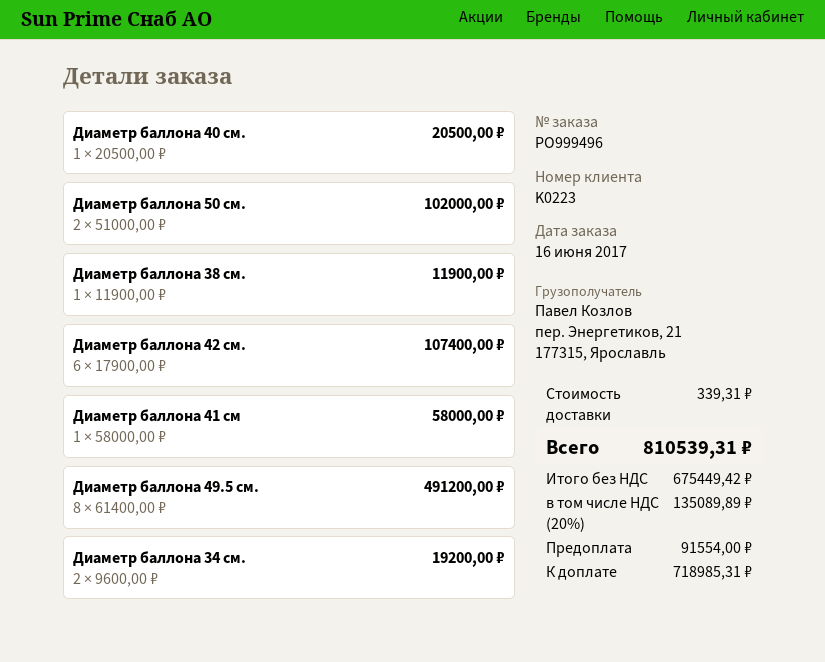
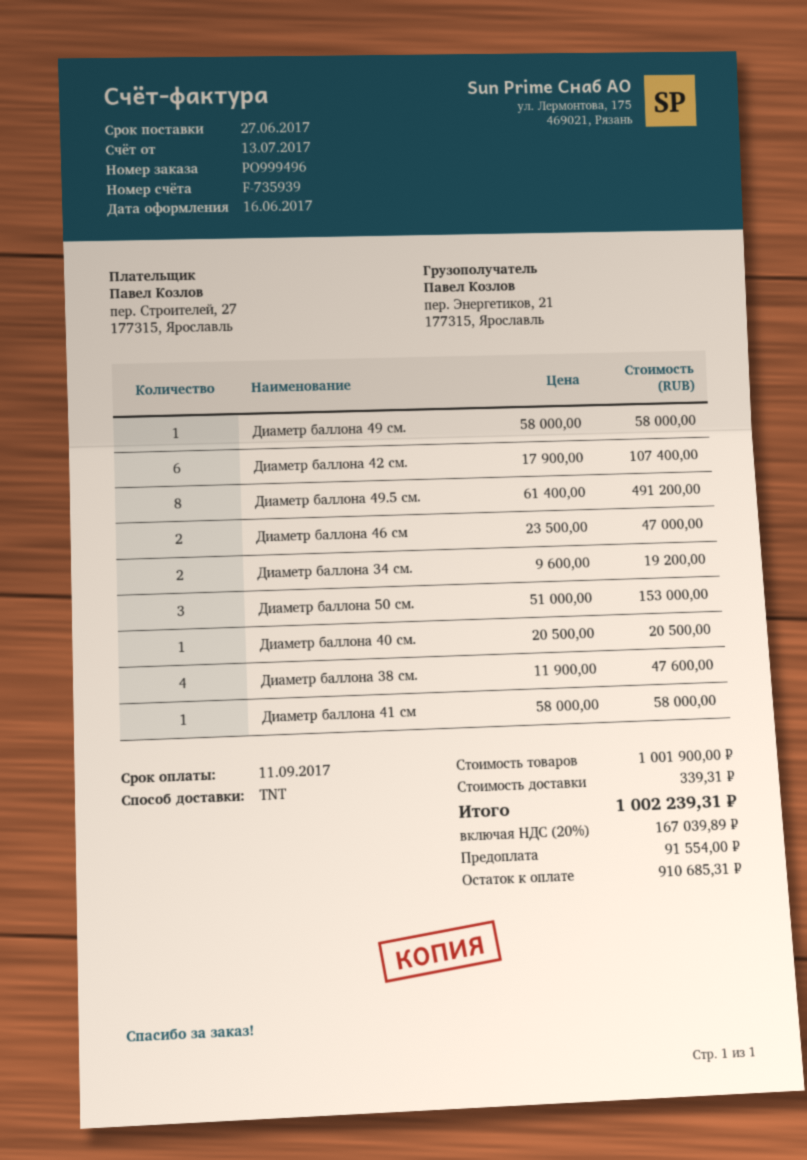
Диаметр баллона 50 см.: 2 x 51000.00 = 102000.00 -> 3 x 51000.00 = 153000.00
Диаметр баллона 38 см.: 1 x 11900.00 = 11900.00 -> 4 x 11900.00 = 47600.00
Диаметр баллона 49 см.: none -> 1 x 58000.00 = 58000.00
Диаметр баллона 46 см: none -> 2 x 23500.00 = 47000.00
tax: 20% = 135089.89 -> 20% = 167039.89
total: 810539.31 -> 1002239.31
balance: 718985.31 -> 910685.31

